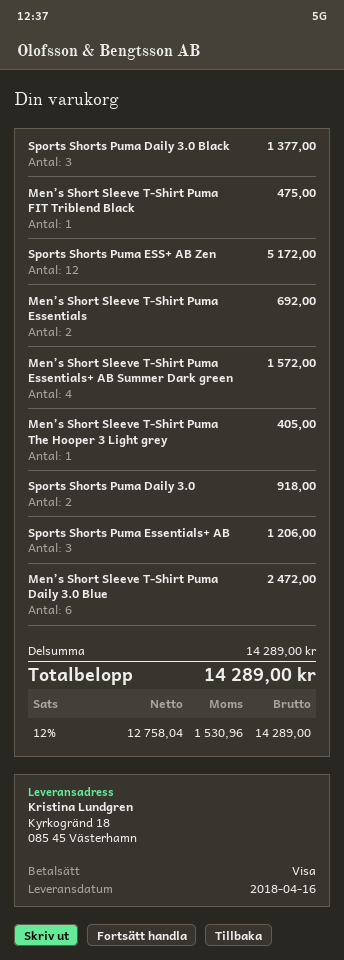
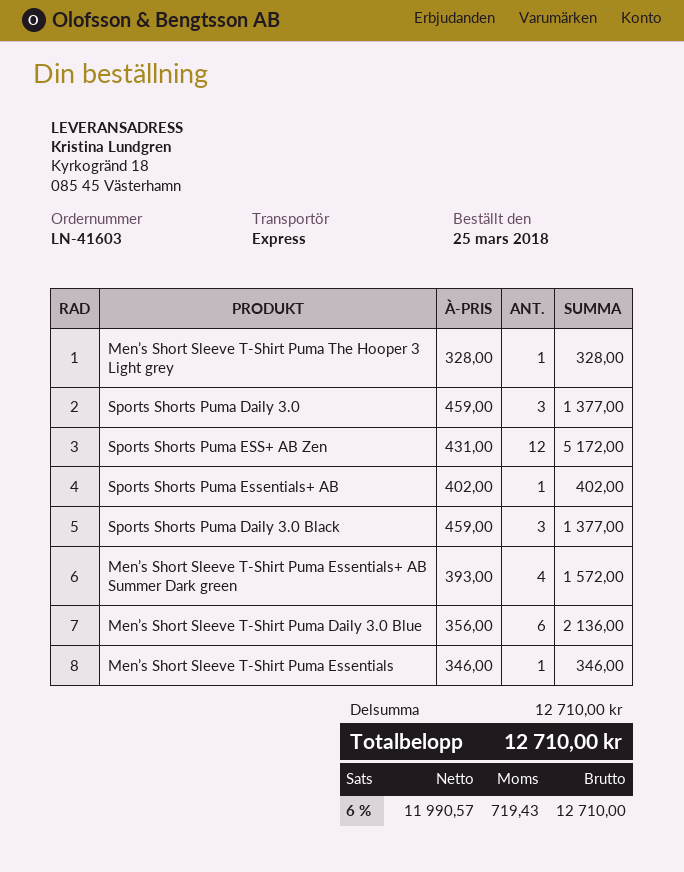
Men’s Short Sleeve T-Shirt Puma FIT Triblend Black: 1 for 475.00 -> none
Men’s Short Sleeve T-Shirt Puma Essentials: 2 for 692.00 -> 1 for 346.00
Men’s Short Sleeve T-Shirt Puma The Hooper 3 Light grey: 1 for 405.00 -> 1 for 328.00
Sports Shorts Puma Daily 3.0: 2 for 918.00 -> 3 for 1377.00
Sports Shorts Puma Essentials+ AB: 3 for 1206.00 -> 1 for 402.00
Men’s Short Sleeve T-Shirt Puma Daily 3.0 Blue: 6 for 2472.00 -> 6 for 2136.00
subtotal: 14289.00 -> 12710.00
net: 12758.04 -> 11990.57
tax: 12% = 1530.96 -> 6% = 719.43
total: 14289.00 -> 12710.00

